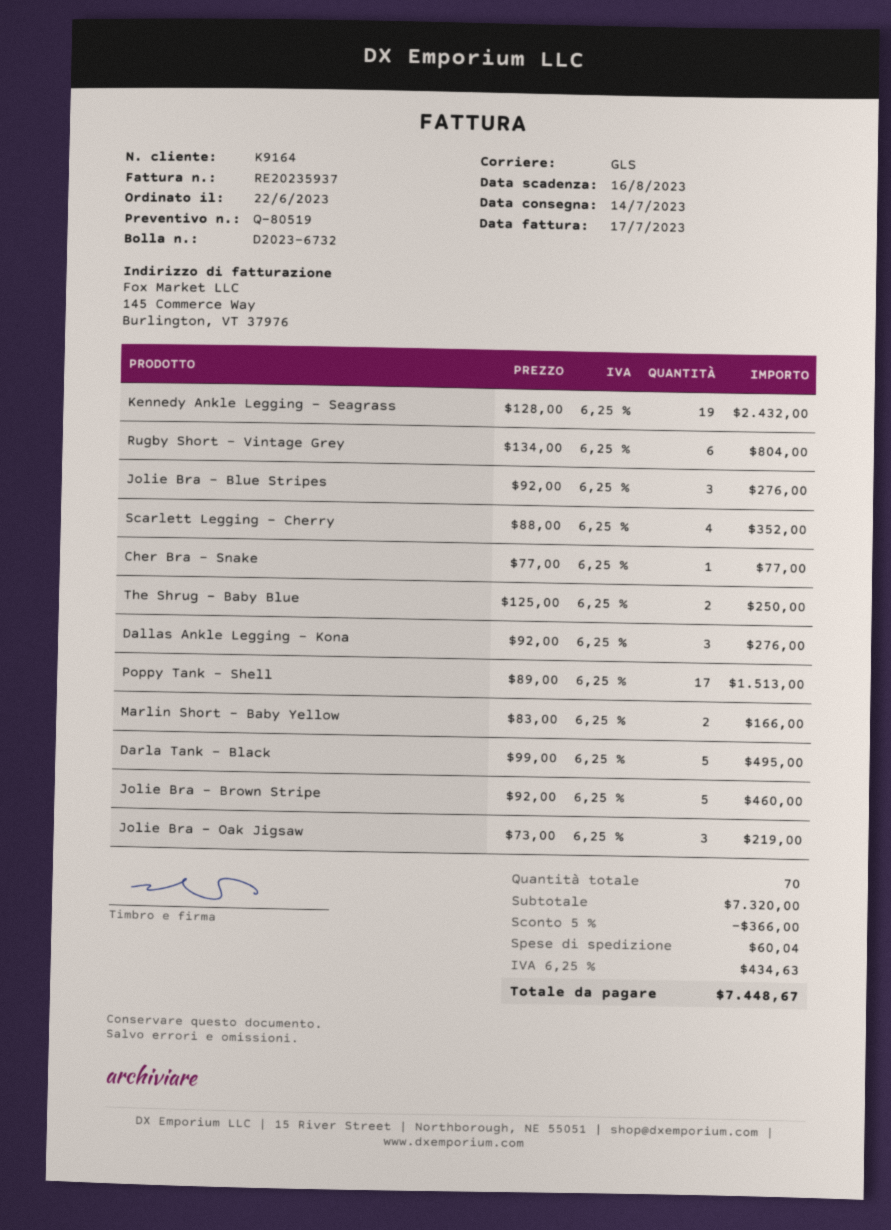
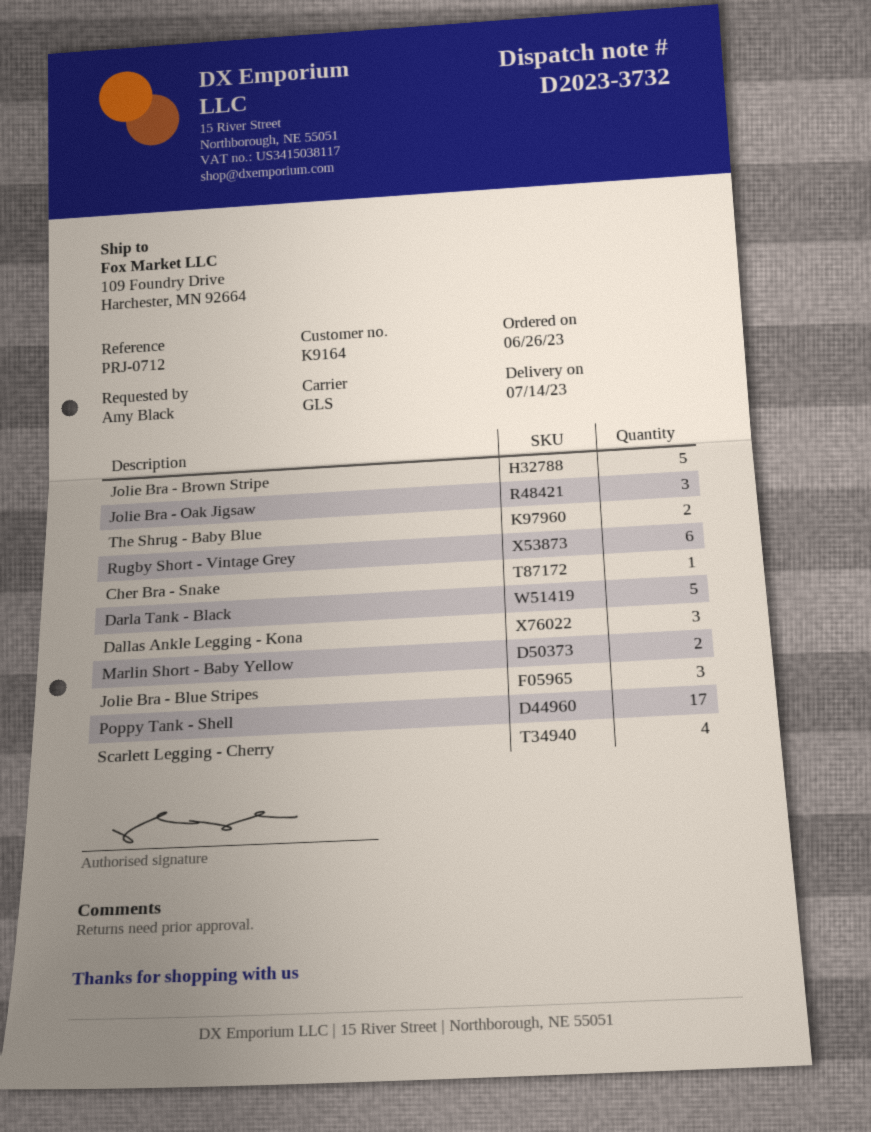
order date: 2023-06-22 -> 2023-06-26
delivery note number: D2023-6732 -> D2023-3732
Kennedy Ankle Legging - Seagrass: 19 -> none

